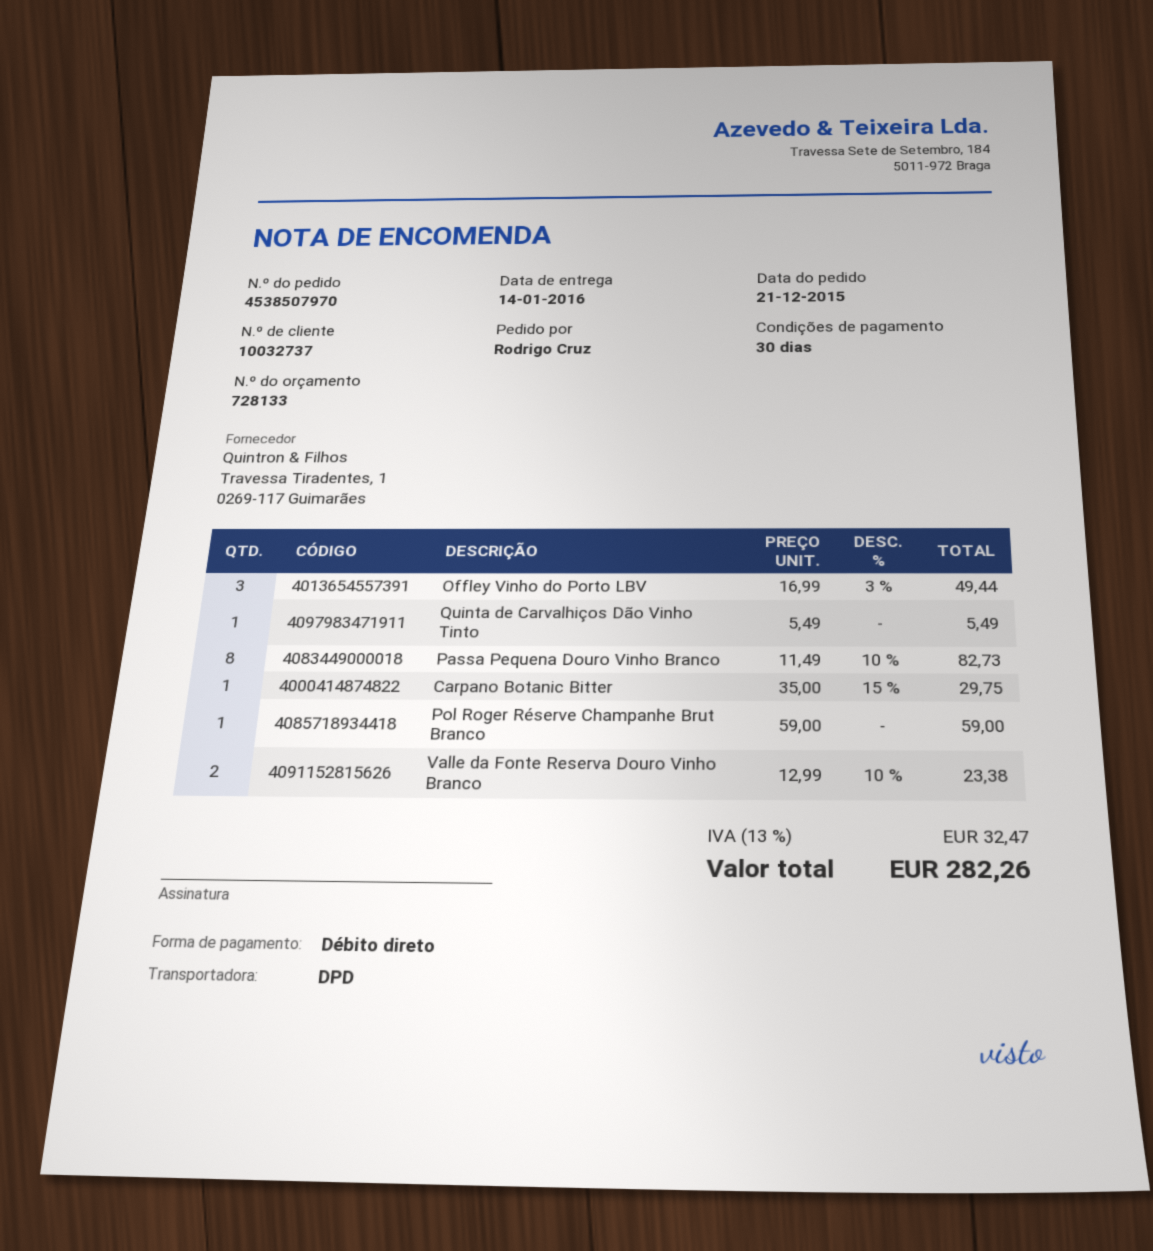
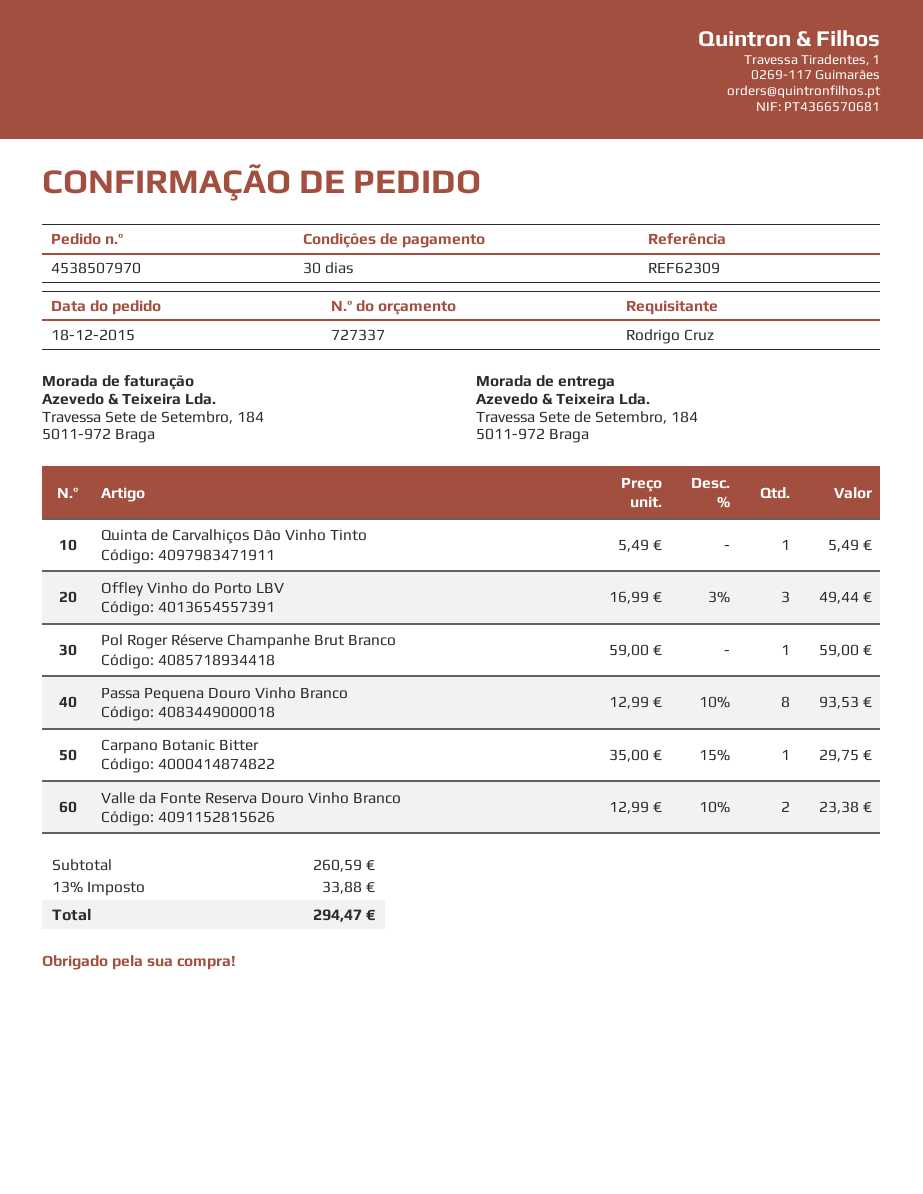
quote number: 728133 -> 727337
order date: 2015-12-21 -> 2015-12-18
Passa Pequena Douro Vinho Branco: 8 x 11.49 - 10% = 82.73 -> 8 x 12.99 - 10% = 93.53
tax: 13% = 32.47 -> 13% = 33.88
total: 282.26 -> 294.47

